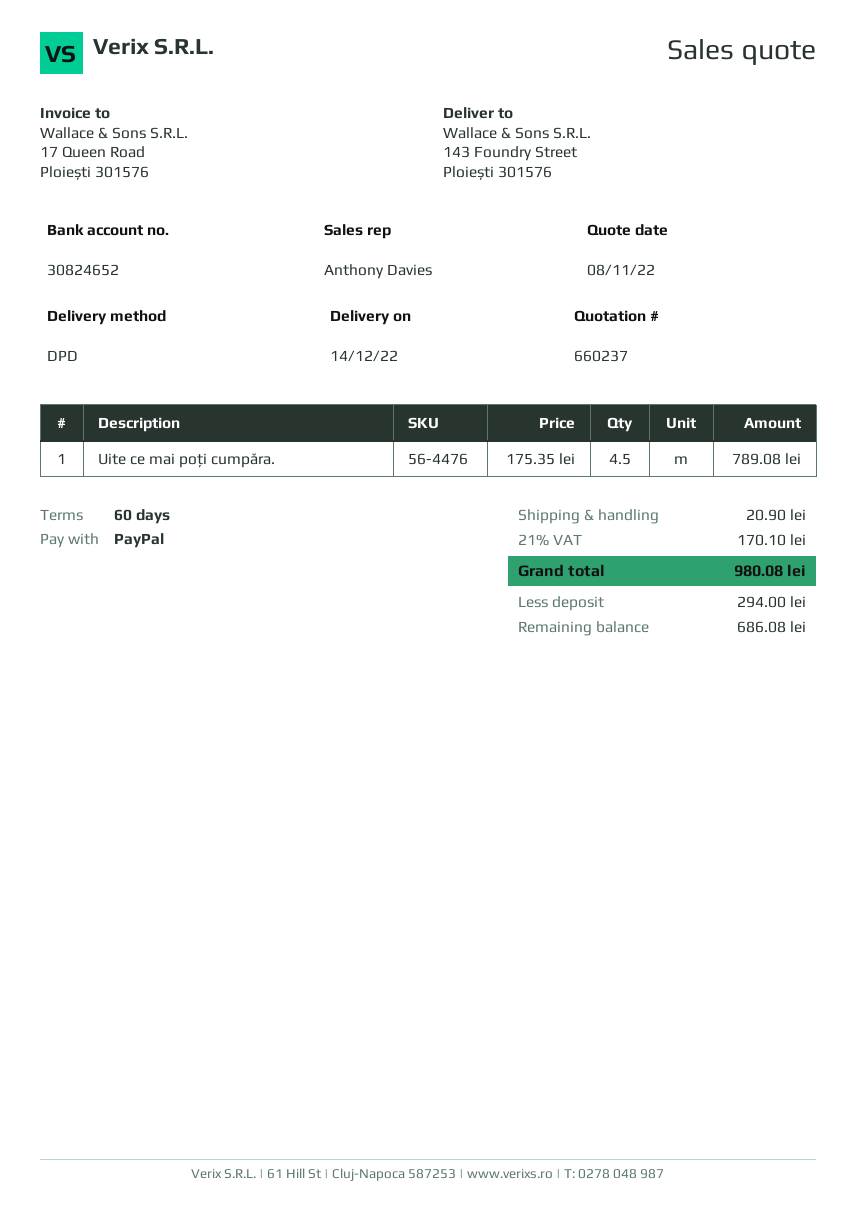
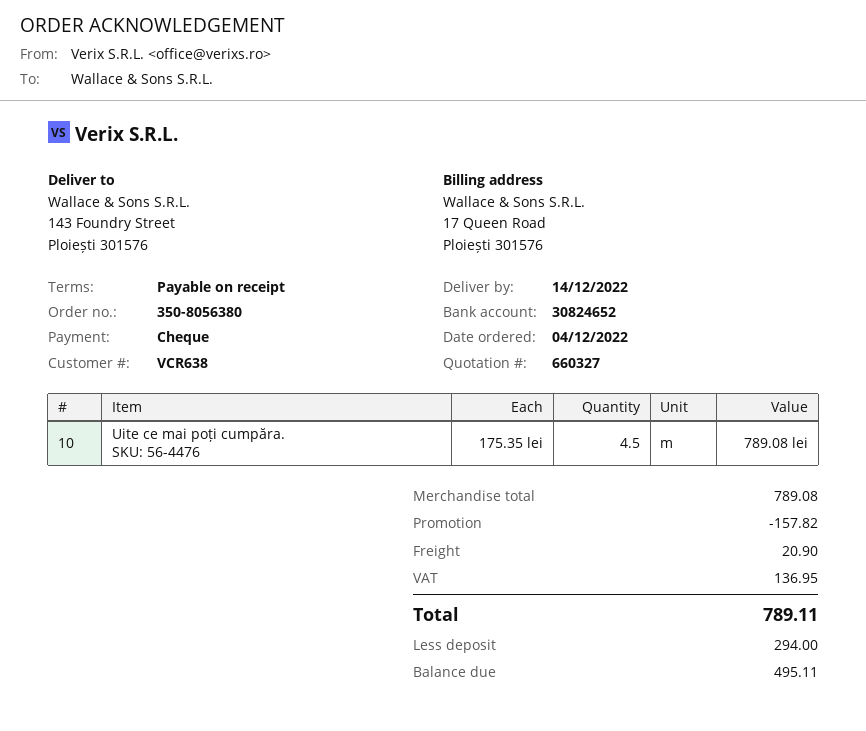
quote number: 660237 -> 660327
payment terms: 60 days -> on receipt
payment method: PayPal -> cheque
discount: none -> 157.82
tax: 170.10 -> 136.95
total: 980.08 -> 789.11
balance: 686.08 -> 495.11

